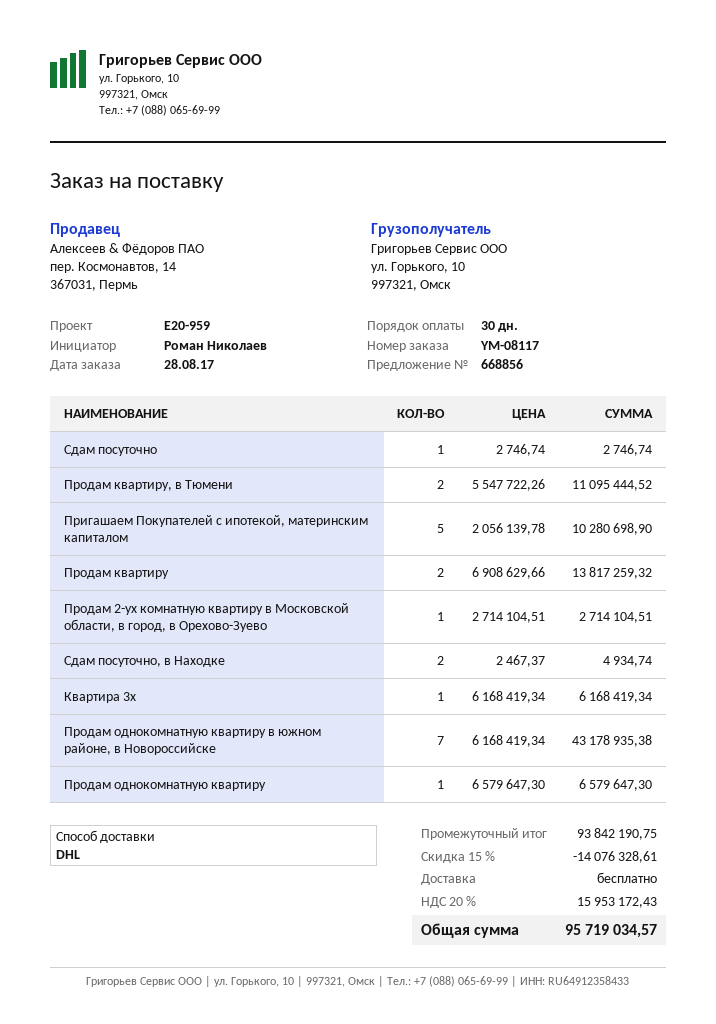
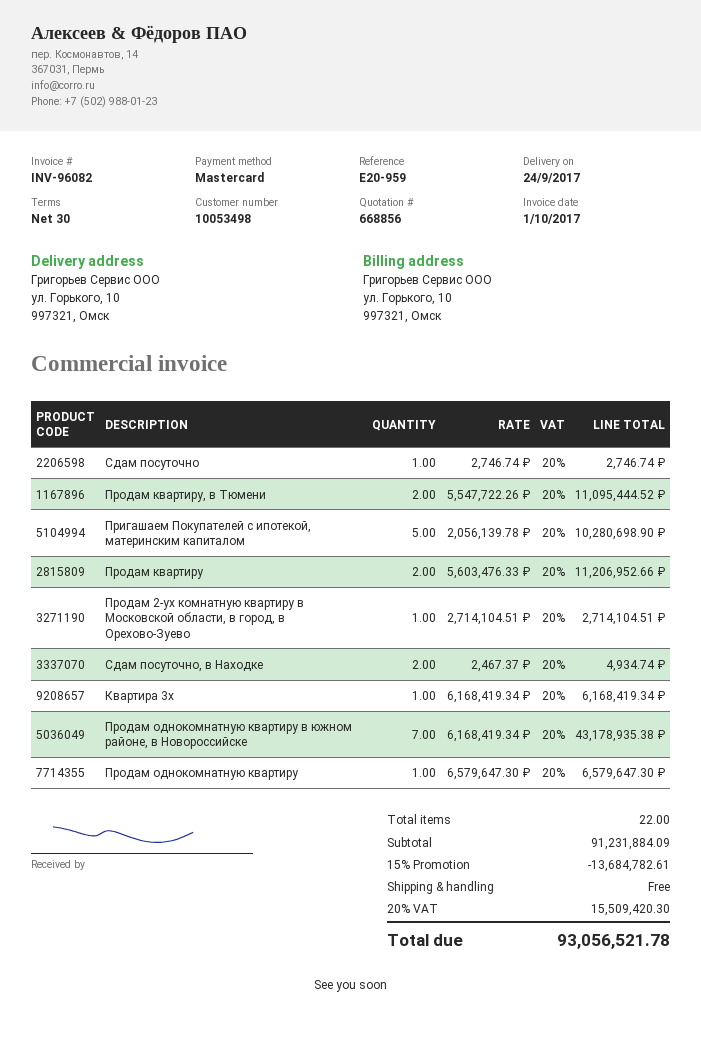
Продам квартиру: 2 x 6908629.66 = 13817259.32 -> 2 x 5603476.33 = 11206952.66
subtotal: 93842190.75 -> 91231884.09
discount: 15% = 14076328.61 -> 15% = 13684782.61
tax: 20% = 15953172.43 -> 20% = 15509420.30
total: 95719034.57 -> 93056521.78

